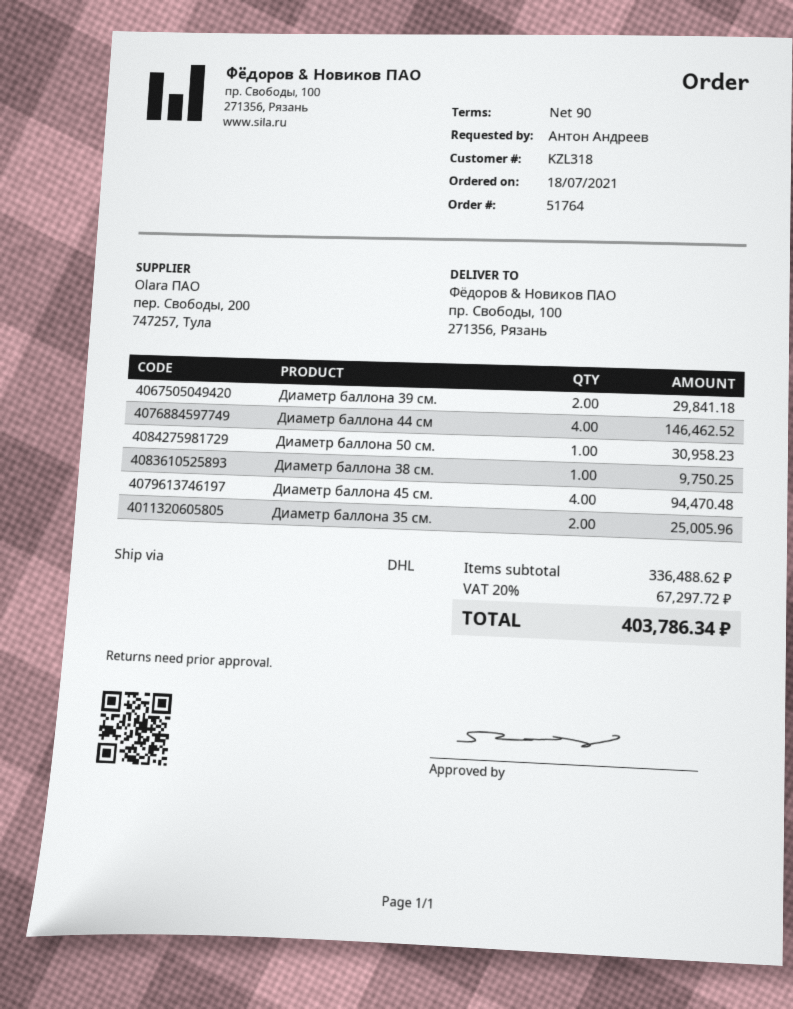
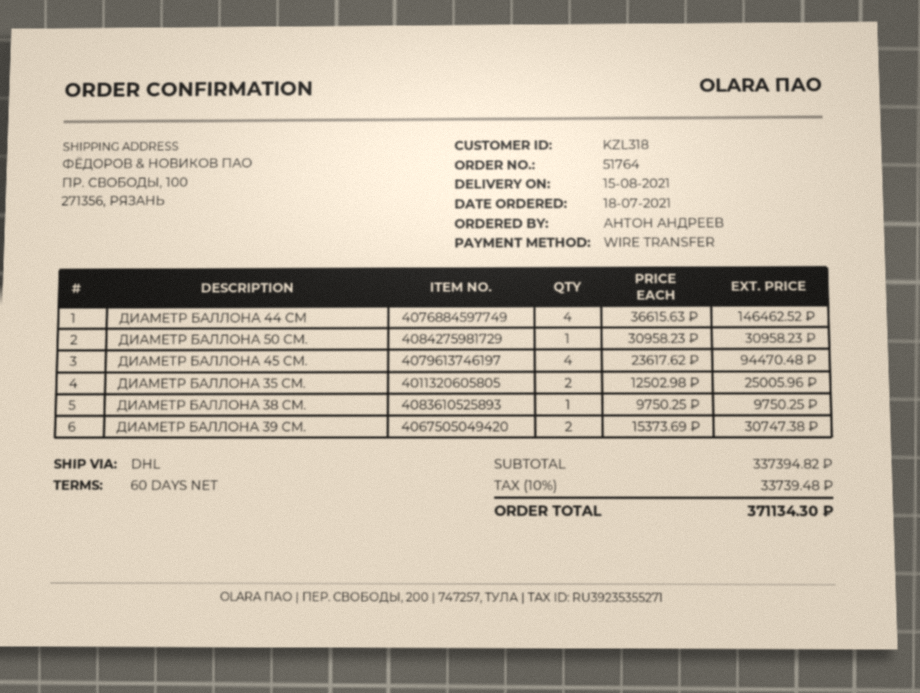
payment terms: 90 days -> 60 days
Диаметр баллона 39 см.: 2 for 29841.18 -> 2 for 30747.38
subtotal: 336488.62 -> 337394.82
tax: 20% = 67297.72 -> 10% = 33739.48
total: 403786.34 -> 371134.30

